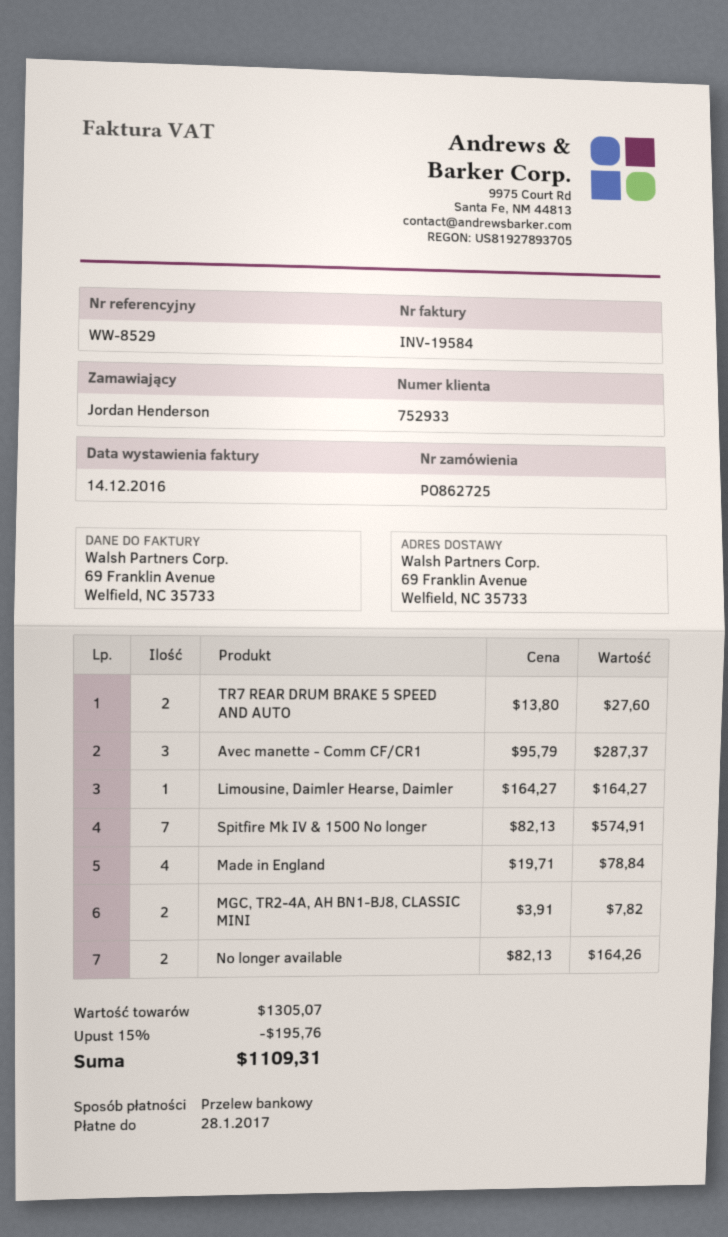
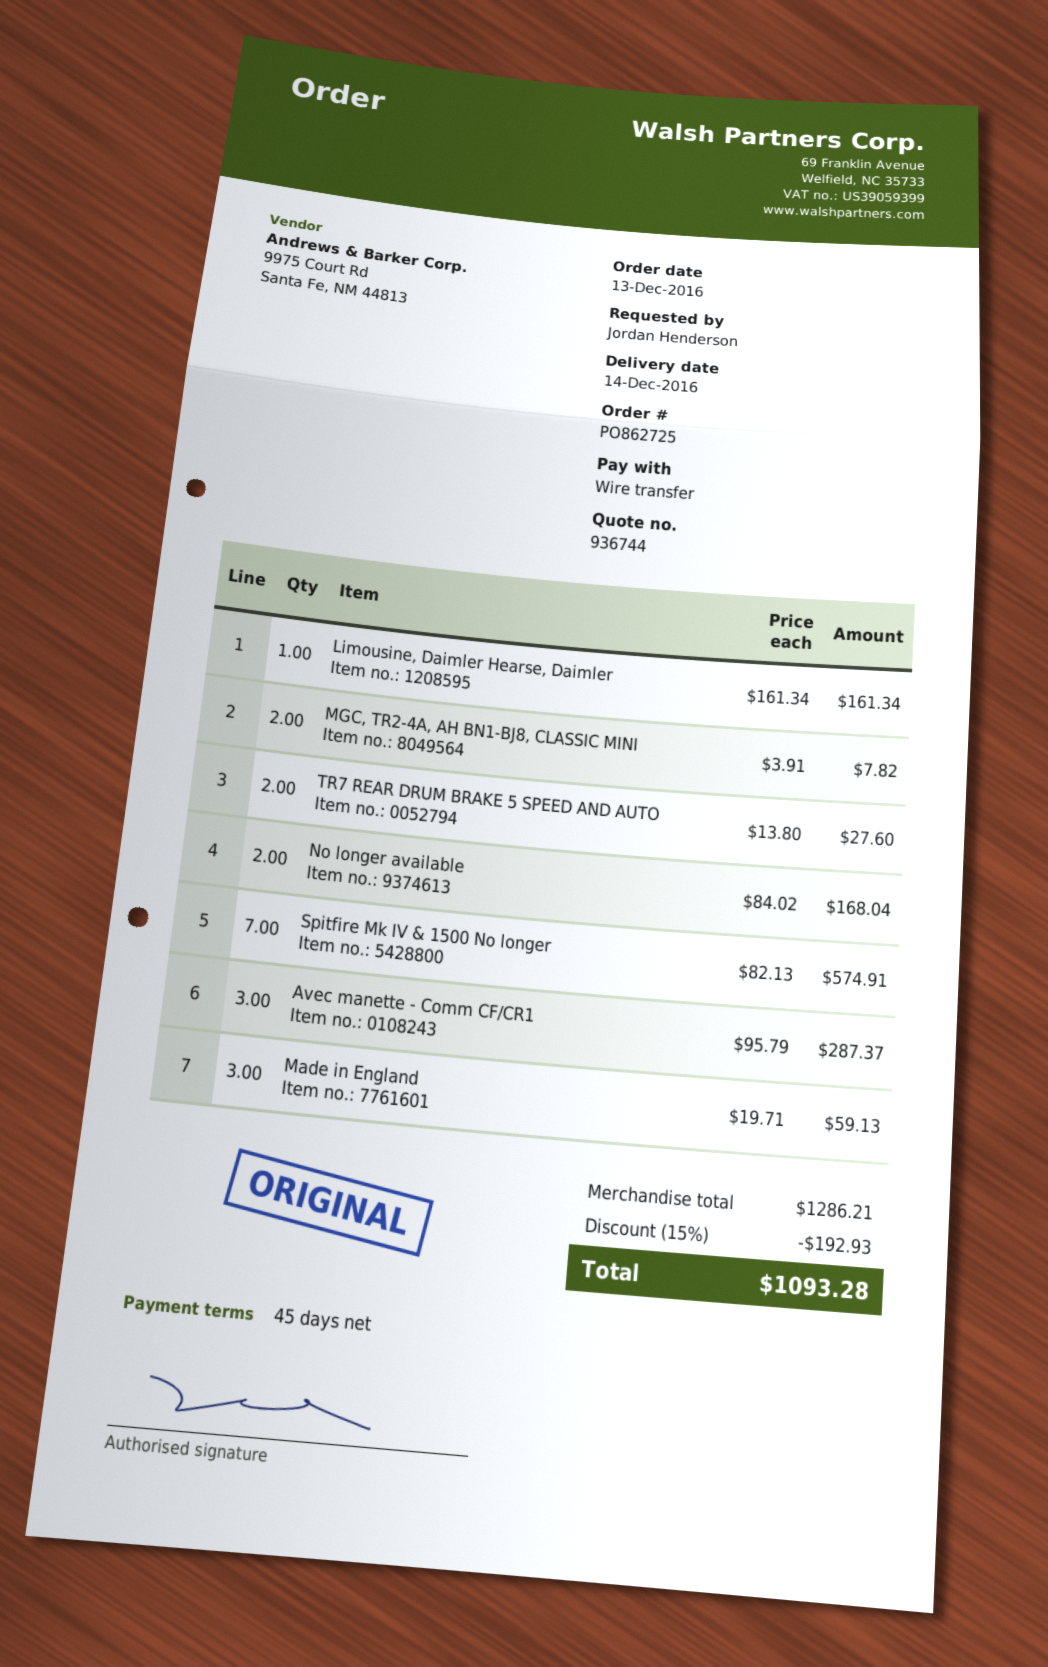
Limousine, Daimler Hearse, Daimler: 1 x 164.27 = 164.27 -> 1 x 161.34 = 161.34
Made in England: 4 x 19.71 = 78.84 -> 3 x 19.71 = 59.13
No longer available: 2 x 82.13 = 164.26 -> 2 x 84.02 = 168.04
subtotal: 1305.07 -> 1286.21
discount: 15% = 195.76 -> 15% = 192.93
total: 1109.31 -> 1093.28

